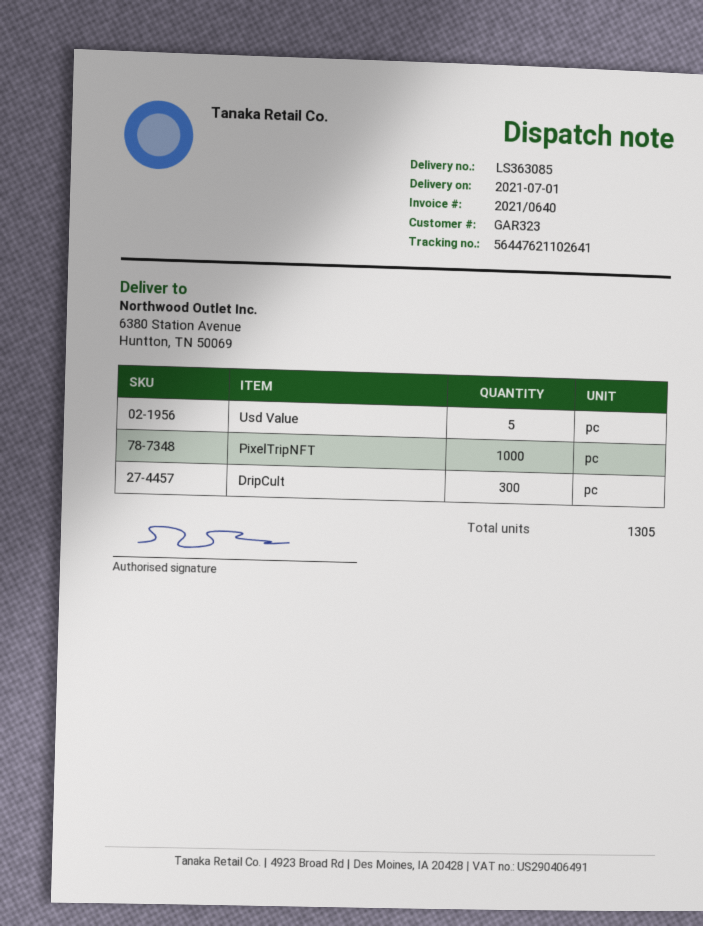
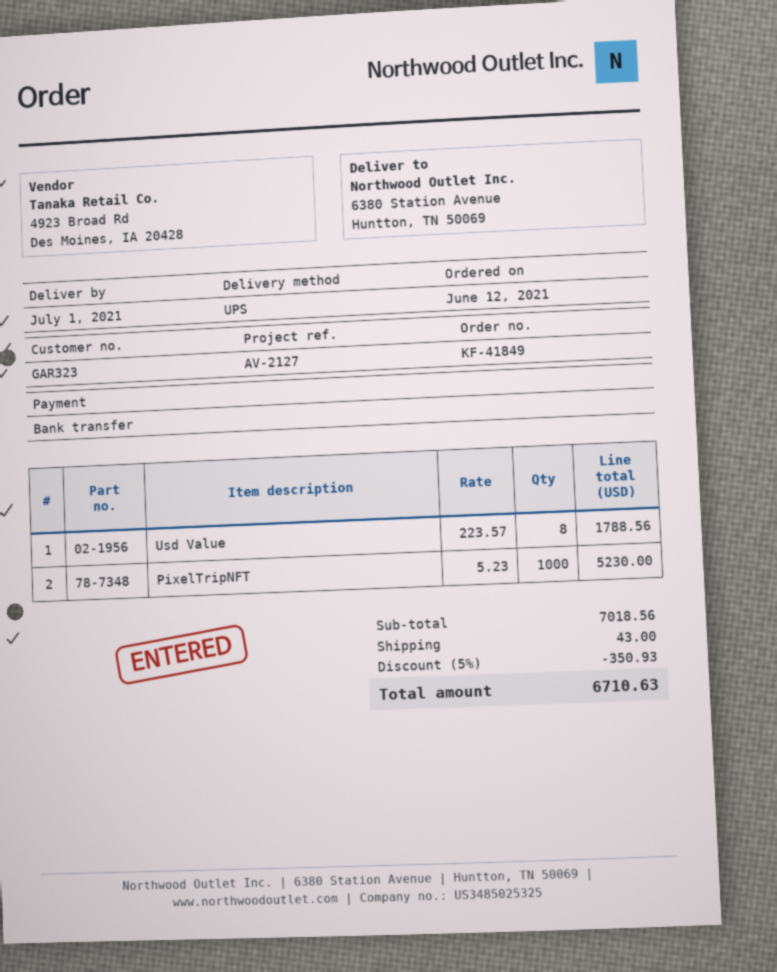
Usd Value: 5 -> 8
DripCult: 300 -> none

